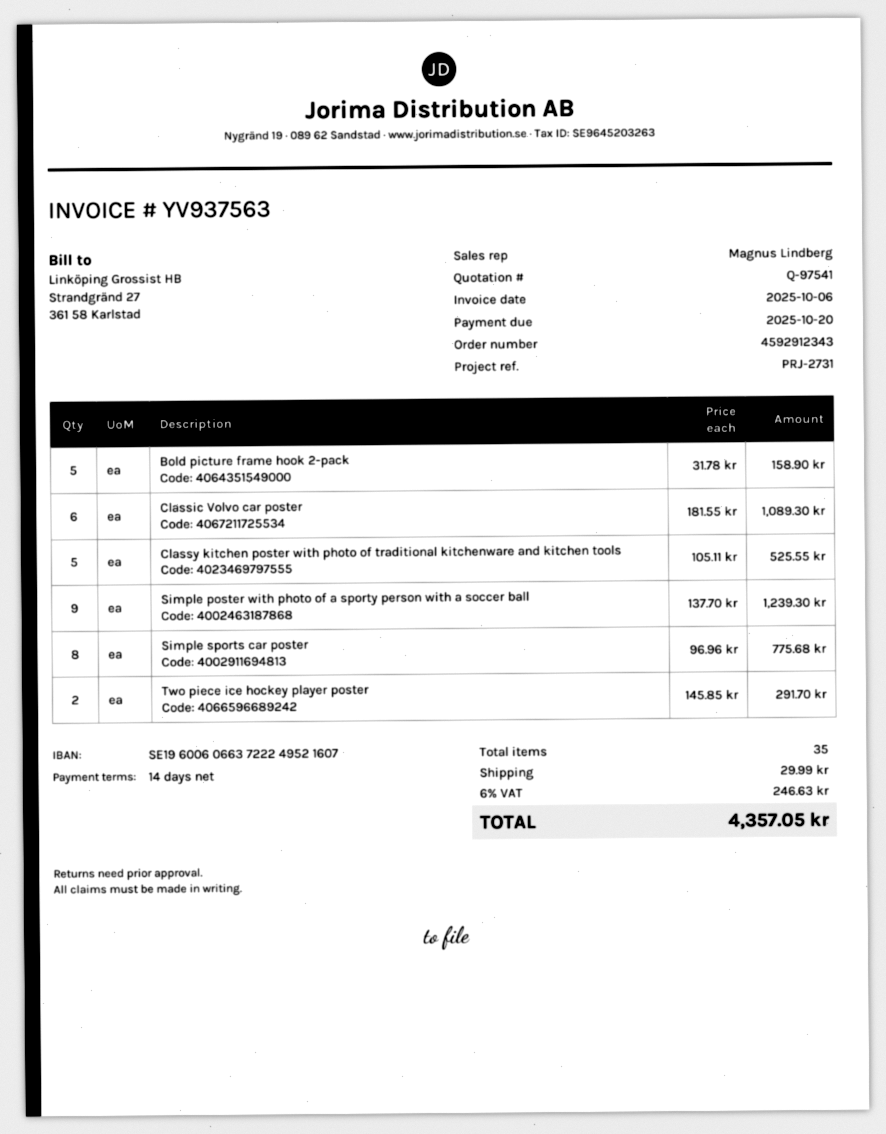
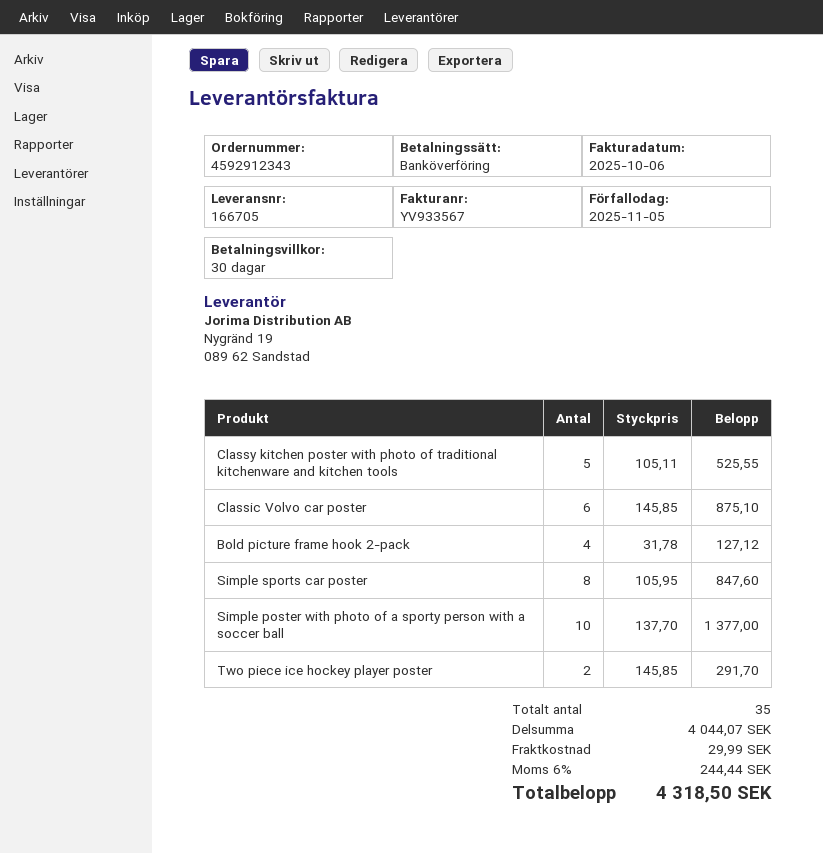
invoice number: YV937563 -> YV933567
payment terms: 14 days -> 30 days
due date: 2025-10-20 -> 2025-11-05
Bold picture frame hook 2-pack: 5 x 31.78 = 158.90 -> 4 x 31.78 = 127.12
Classic Volvo car poster: 6 x 181.55 = 1089.30 -> 6 x 145.85 = 875.10
Simple poster with photo of a sporty person with a soccer ball: 9 x 137.70 = 1239.30 -> 10 x 137.70 = 1377.00
Simple sports car poster: 8 x 96.96 = 775.68 -> 8 x 105.95 = 847.60
tax: 6% = 246.63 -> 6% = 244.44
total: 4357.05 -> 4318.50

